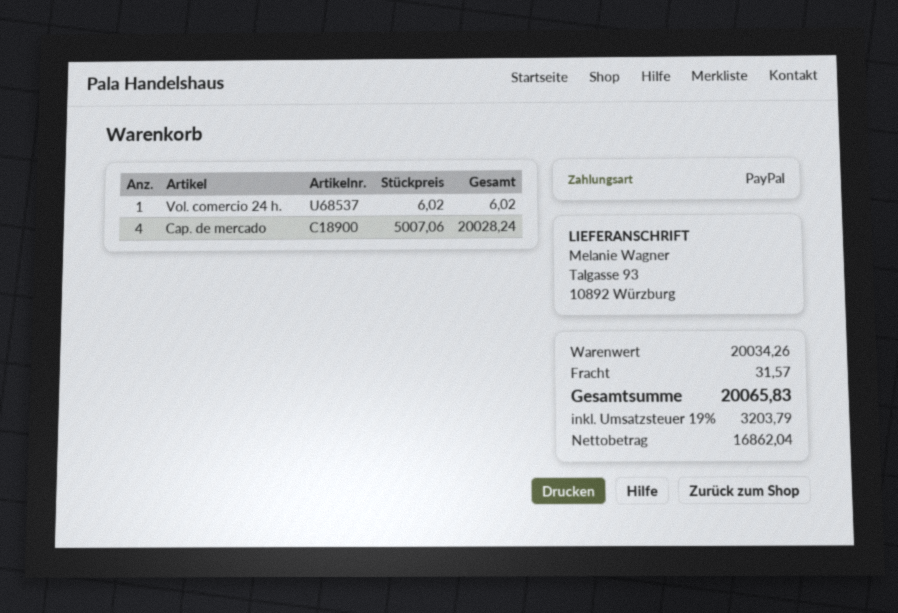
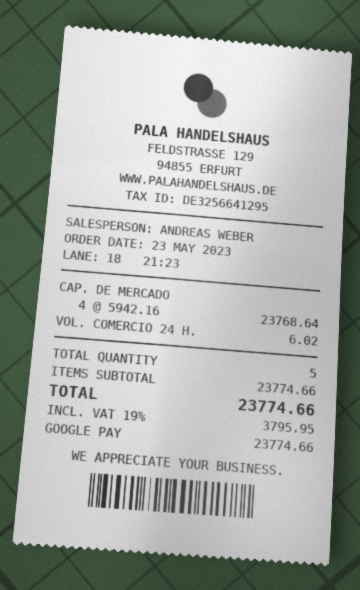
payment method: PayPal -> Google Pay
Cap. de mercado: 4 x 5007.06 = 20028.24 -> 4 x 5942.16 = 23768.64
subtotal: 20034.26 -> 23774.66
shipping: 31.57 -> none
tax: 19% = 3203.79 -> 19% = 3795.95
total: 20065.83 -> 23774.66

